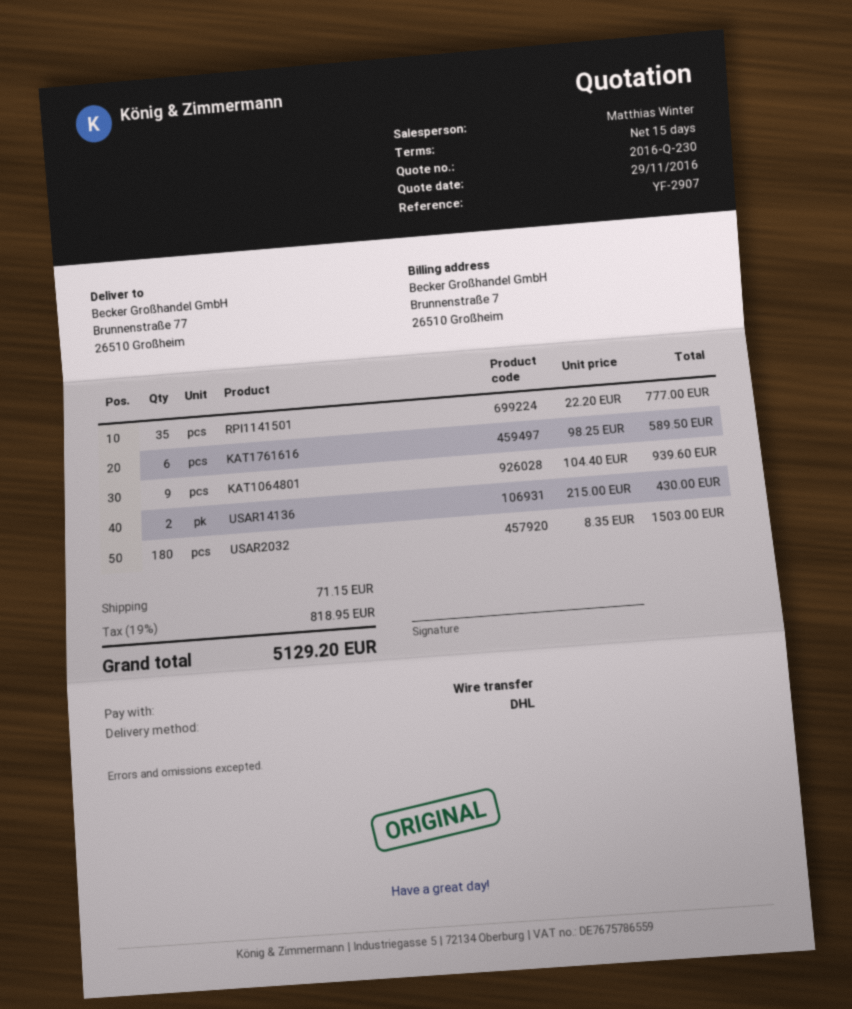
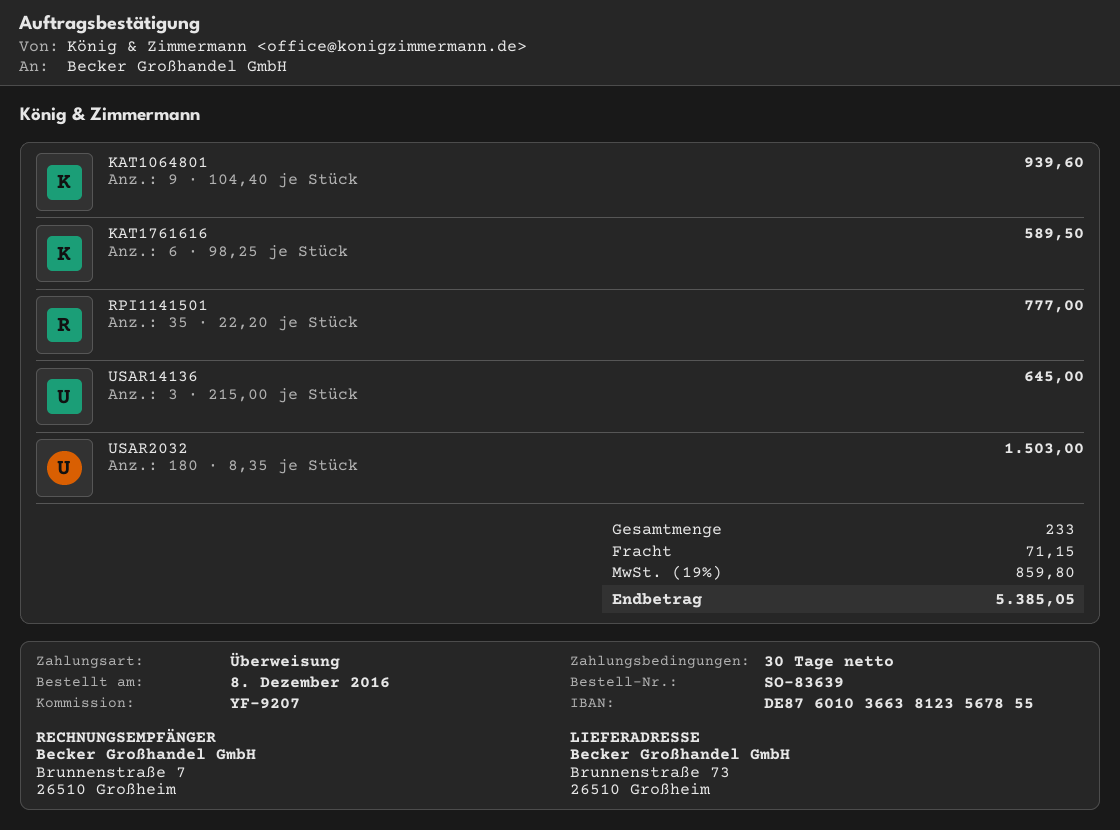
payment terms: 15 days -> 30 days
reference: YF-2907 -> YF-9207
ship to: Brunnenstraße 77, 26510 Großheim -> Brunnenstraße 73, 26510 Großheim
USAR14136: 2 x 215.00 = 430.00 -> 3 x 215.00 = 645.00
tax: 19% = 818.95 -> 19% = 859.80
total: 5129.20 -> 5385.05

